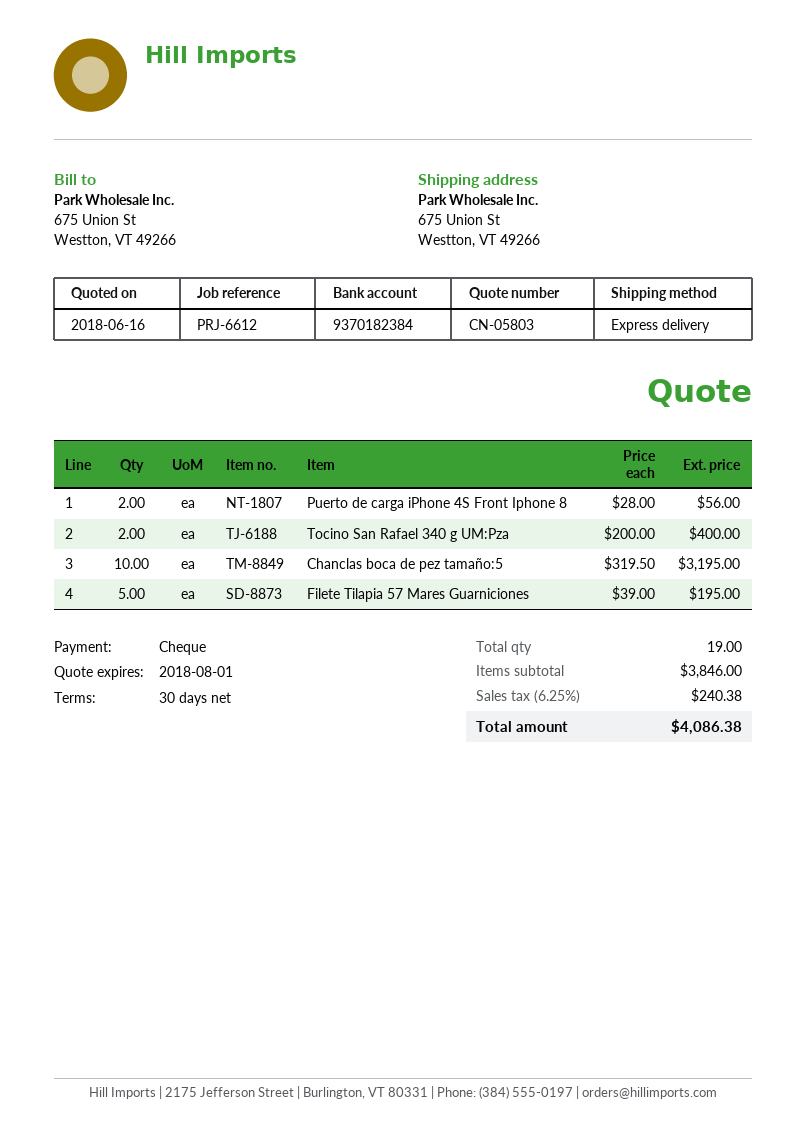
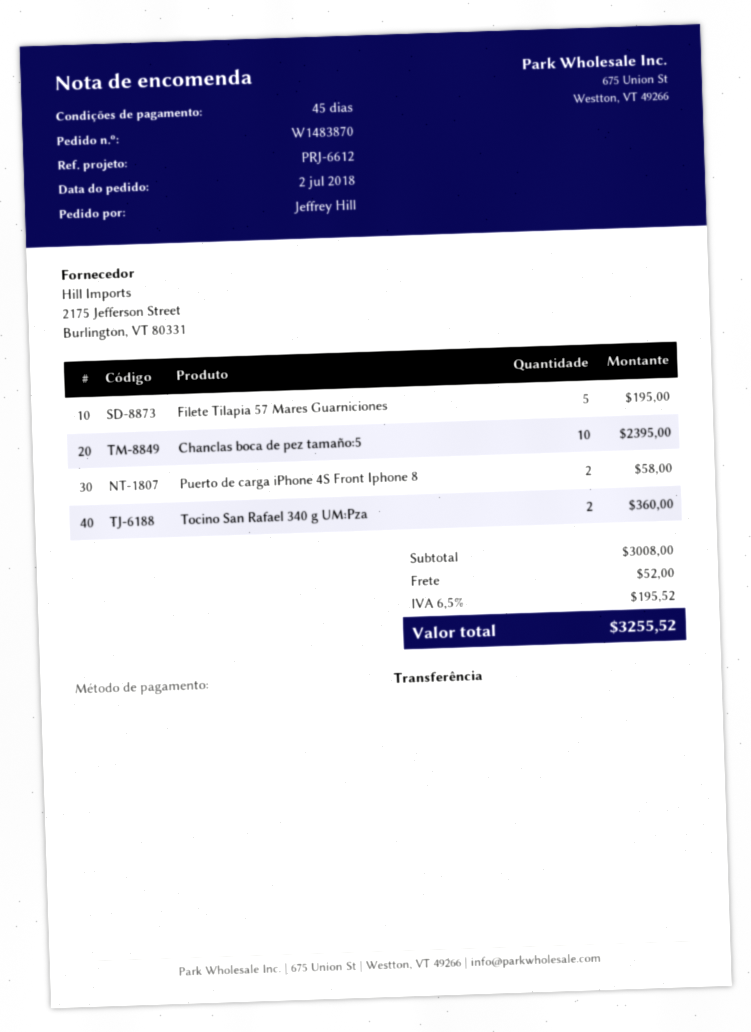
payment terms: 30 days -> 45 days
payment method: cheque -> bank transfer
Puerto de carga iPhone 4S Front Iphone 8: 2 for 56.00 -> 2 for 58.00
Tocino San Rafael 340 g UM:Pza: 2 for 400.00 -> 2 for 360.00
Chanclas boca de pez tamaño:5: 10 for 3195.00 -> 10 for 2395.00
subtotal: 3846.00 -> 3008.00
shipping: none -> 52.00
tax: 6.25% = 240.38 -> 6.5% = 195.52
total: 4086.38 -> 3255.52

